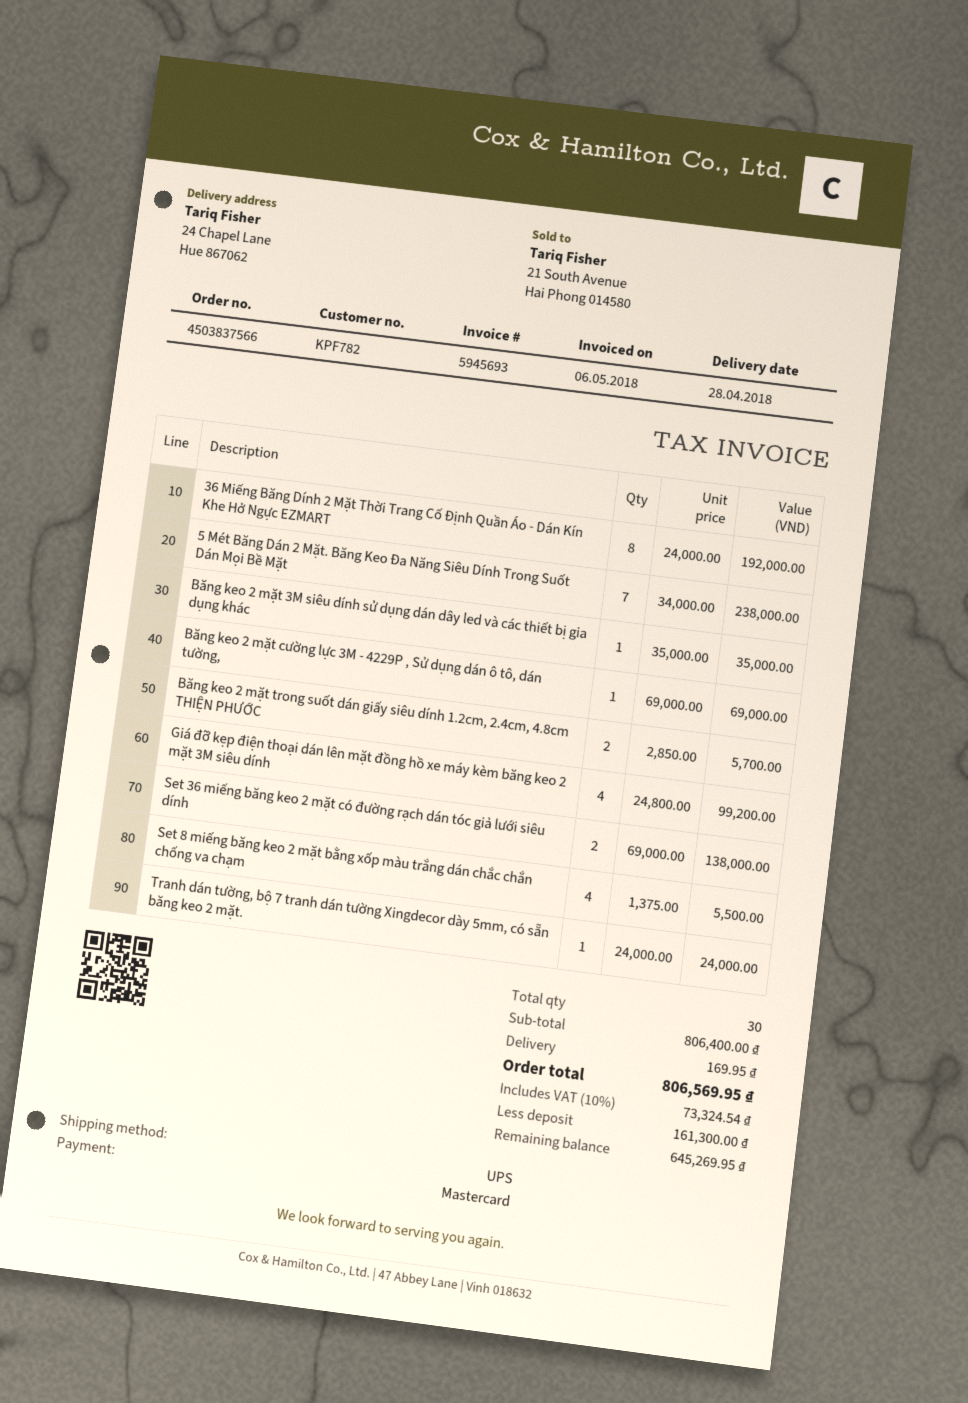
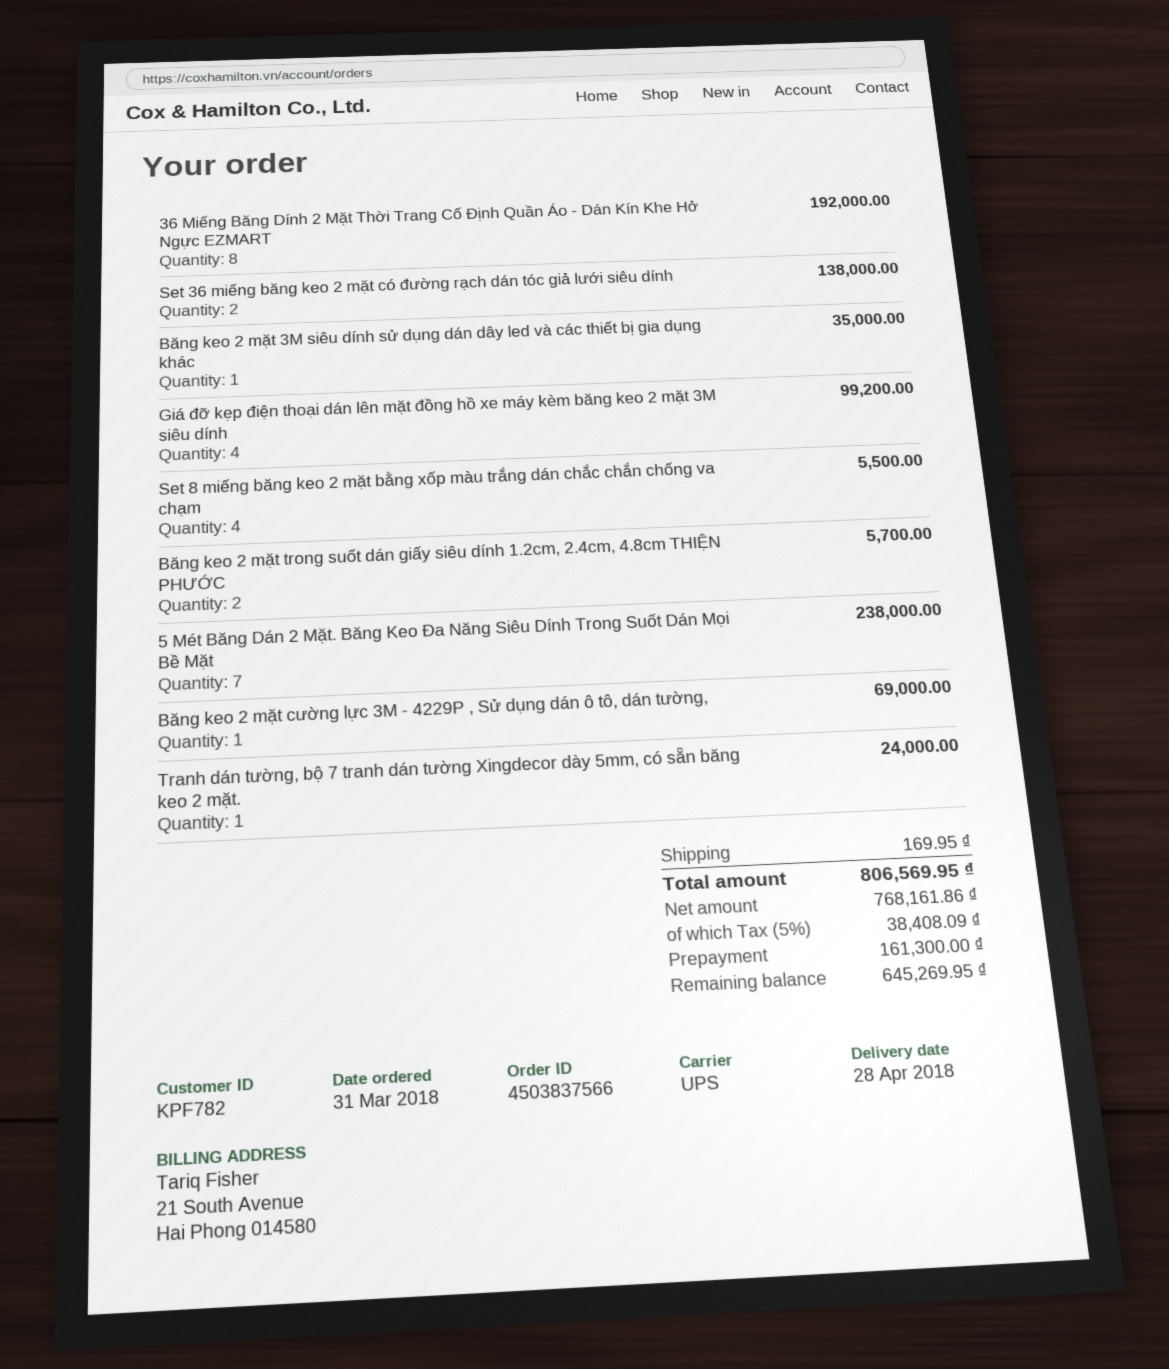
tax: 10% = 73324.54 -> 5% = 38408.09

